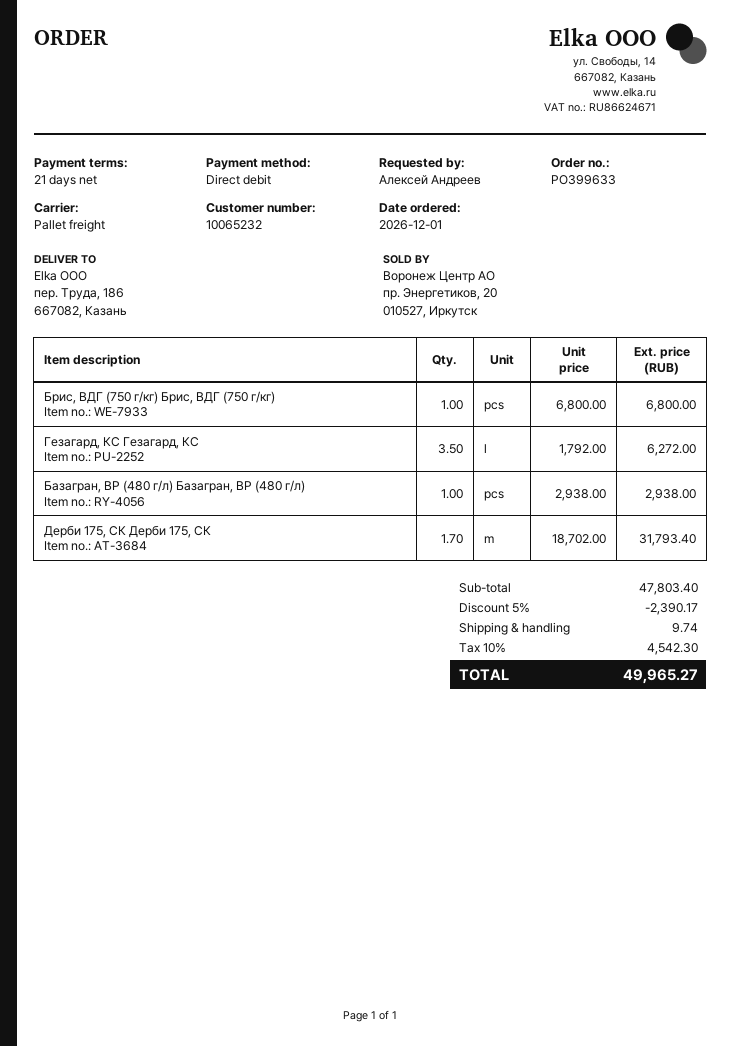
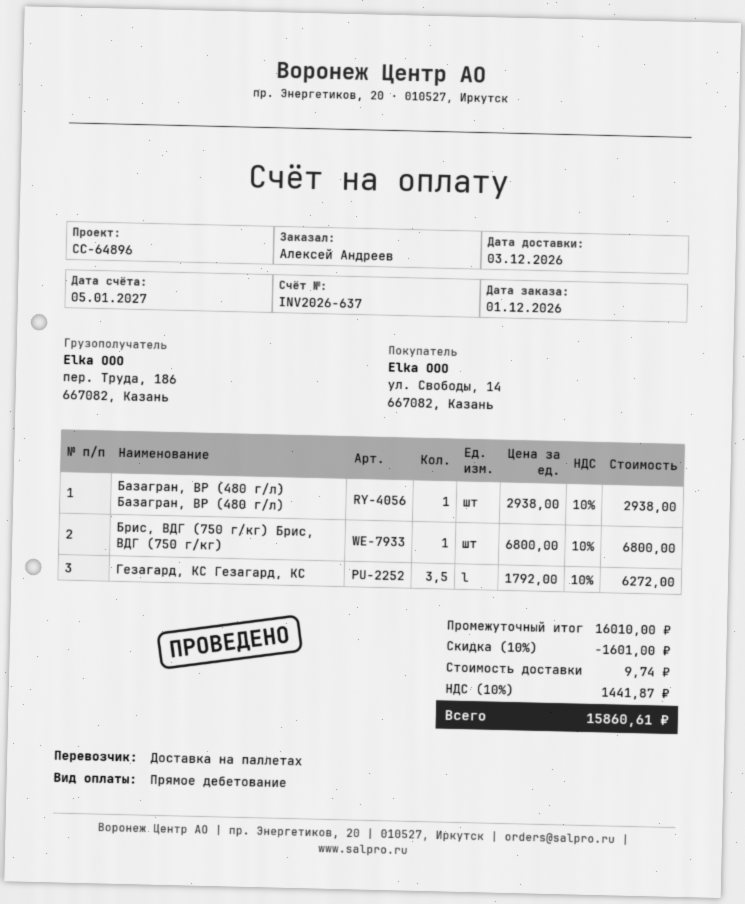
Дерби 175, СК Дерби 175, СК: 1.7 x 18702.00 = 31793.40 -> none
subtotal: 47803.40 -> 16010.00
discount: 5% = 2390.17 -> 10% = 1601.00
tax: 10% = 4542.30 -> 10% = 1441.87
total: 49965.27 -> 15860.61

